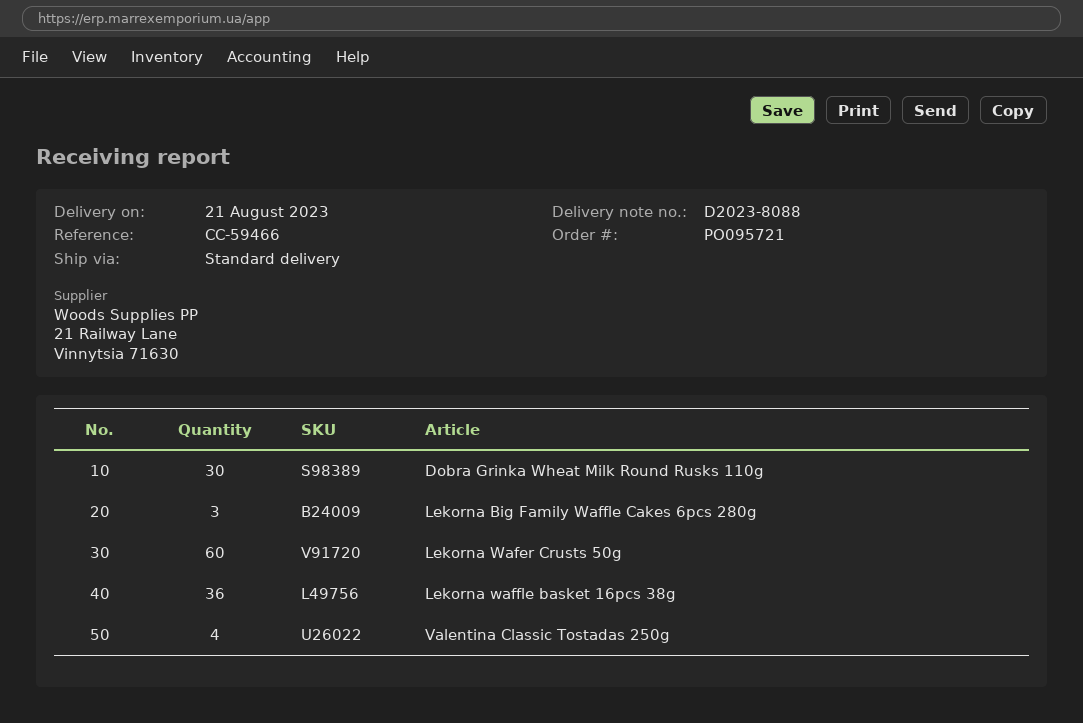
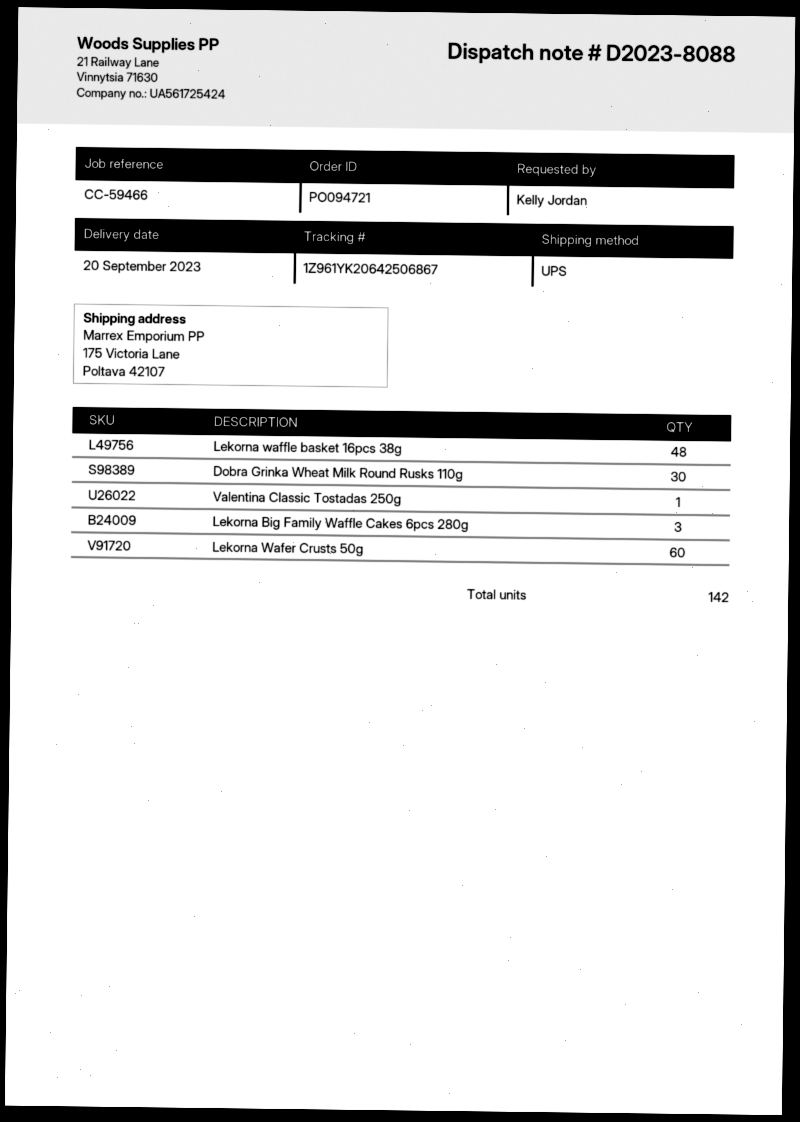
order number: PO095721 -> PO094721
delivery date: 2023-08-21 -> 2023-09-20
shipping method: standard -> UPS
Lekorna waffle basket 16pcs 38g: 36 -> 48
Valentina Classic Tostadas 250g: 4 -> 1

